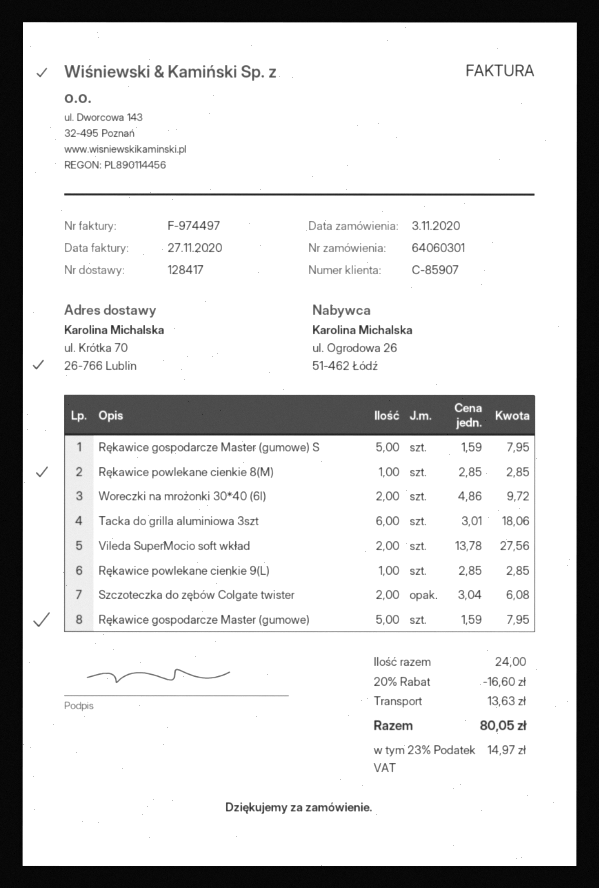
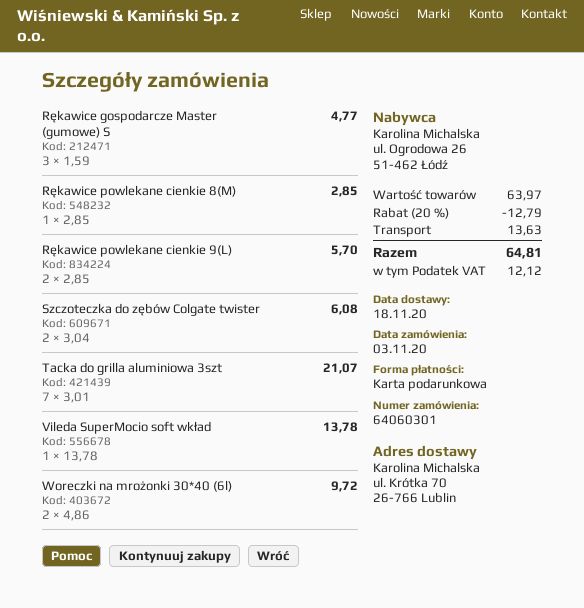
Rękawice gospodarcze Master (gumowe) S: 5 x 1.59 = 7.95 -> 3 x 1.59 = 4.77
Tacka do grilla aluminiowa 3szt: 6 x 3.01 = 18.06 -> 7 x 3.01 = 21.07
Vileda SuperMocio soft wkład: 2 x 13.78 = 27.56 -> 1 x 13.78 = 13.78
Rękawice powlekane cienkie 9(L): 1 x 2.85 = 2.85 -> 2 x 2.85 = 5.70
Rękawice gospodarcze Master (gumowe): 5 x 1.59 = 7.95 -> none
discount: 20% = 16.60 -> 20% = 12.79
tax: 14.97 -> 12.12
total: 80.05 -> 64.81

